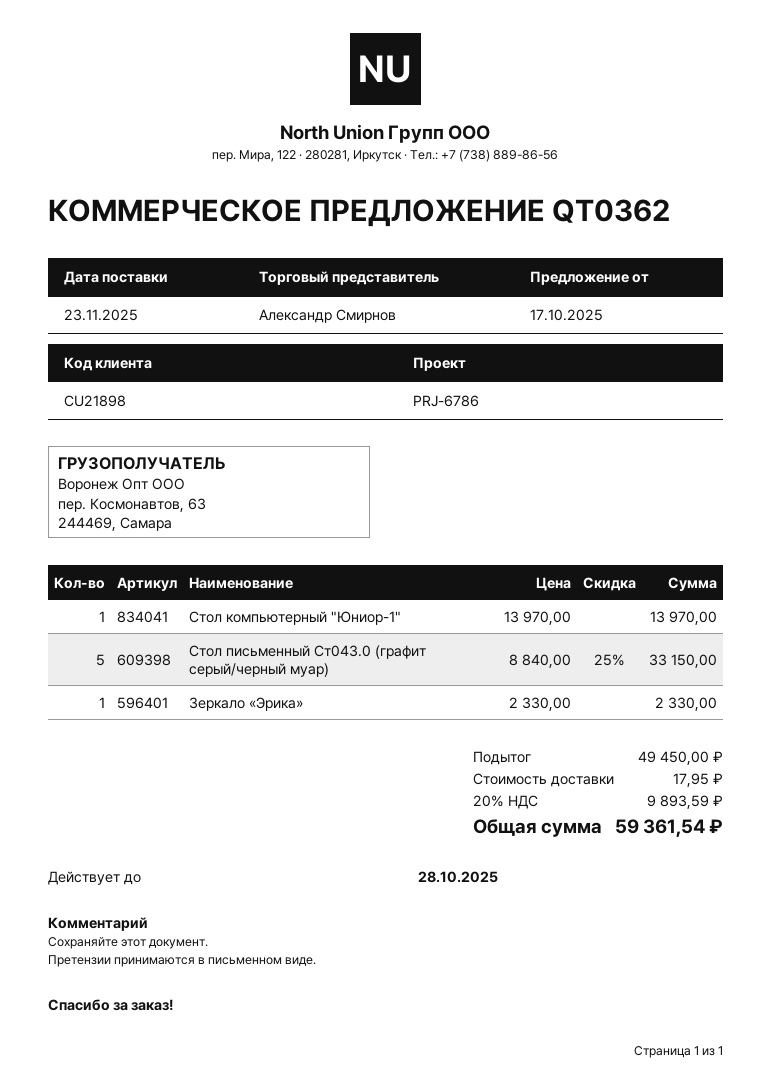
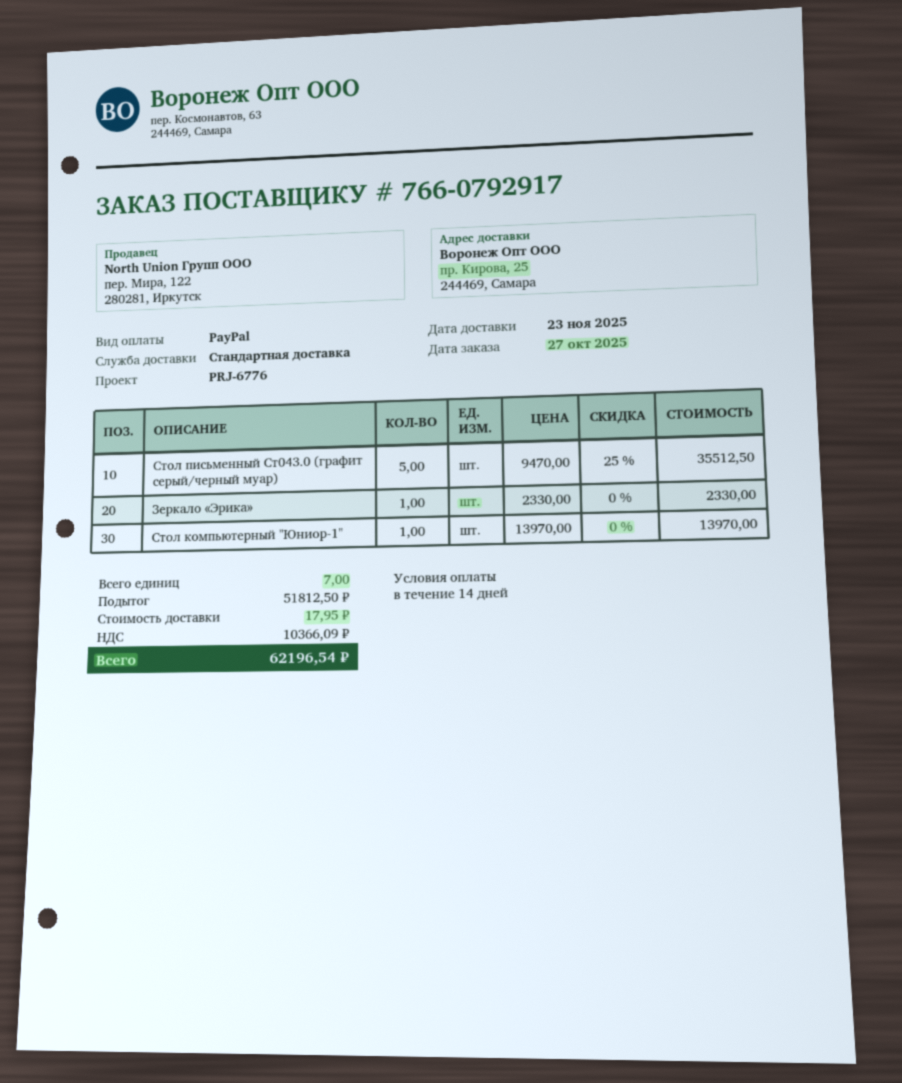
reference: PRJ-6786 -> PRJ-6776
ship to: пер. Космонавтов, 63, 244469, Самара -> пр. Кирова, 25, 244469, Самара
Стол письменный Ст043.0 (графит серый/черный муар): 5 x 8840.00 - 25% = 33150.00 -> 5 x 9470.00 - 25% = 35512.50
subtotal: 49450.00 -> 51812.50
tax: 9893.59 -> 10366.09
total: 59361.54 -> 62196.54

